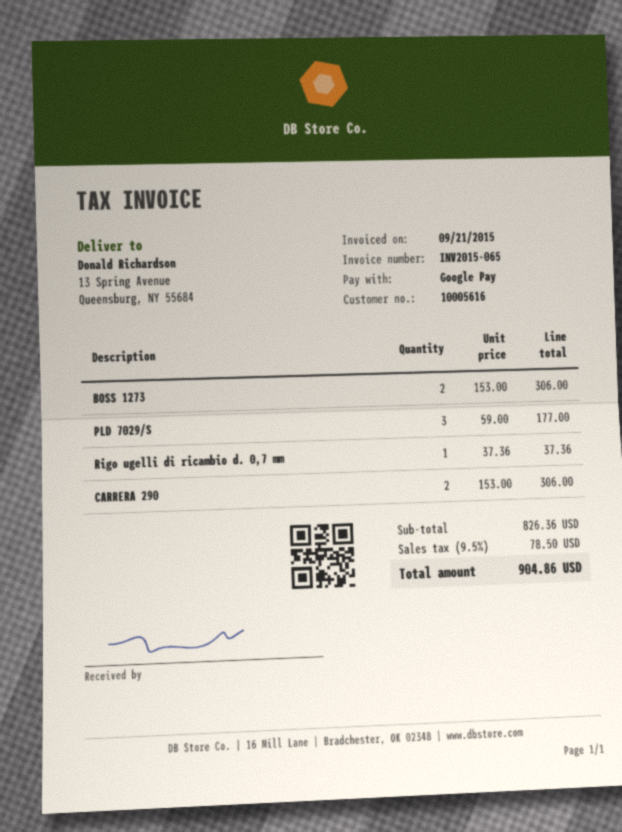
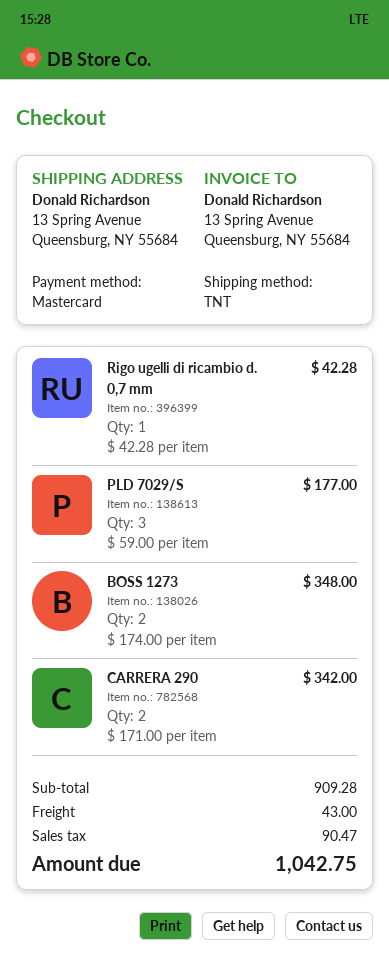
payment method: Google Pay -> Mastercard
BOSS 1273: 2 x 153.00 = 306.00 -> 2 x 174.00 = 348.00
Rigo ugelli di ricambio d. 0,7 mm: 1 x 37.36 = 37.36 -> 1 x 42.28 = 42.28
CARRERA 290: 2 x 153.00 = 306.00 -> 2 x 171.00 = 342.00
subtotal: 826.36 -> 909.28
shipping: none -> 43.00
tax: 78.50 -> 90.47
total: 904.86 -> 1042.75

